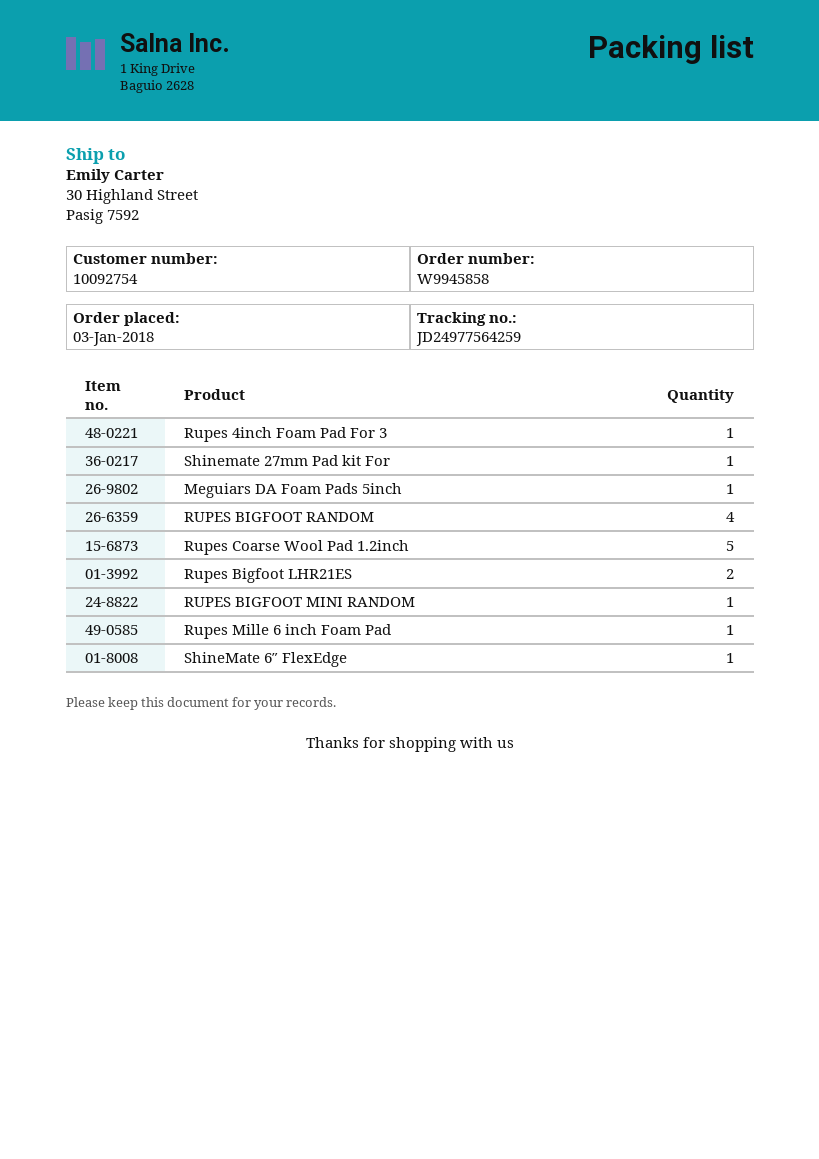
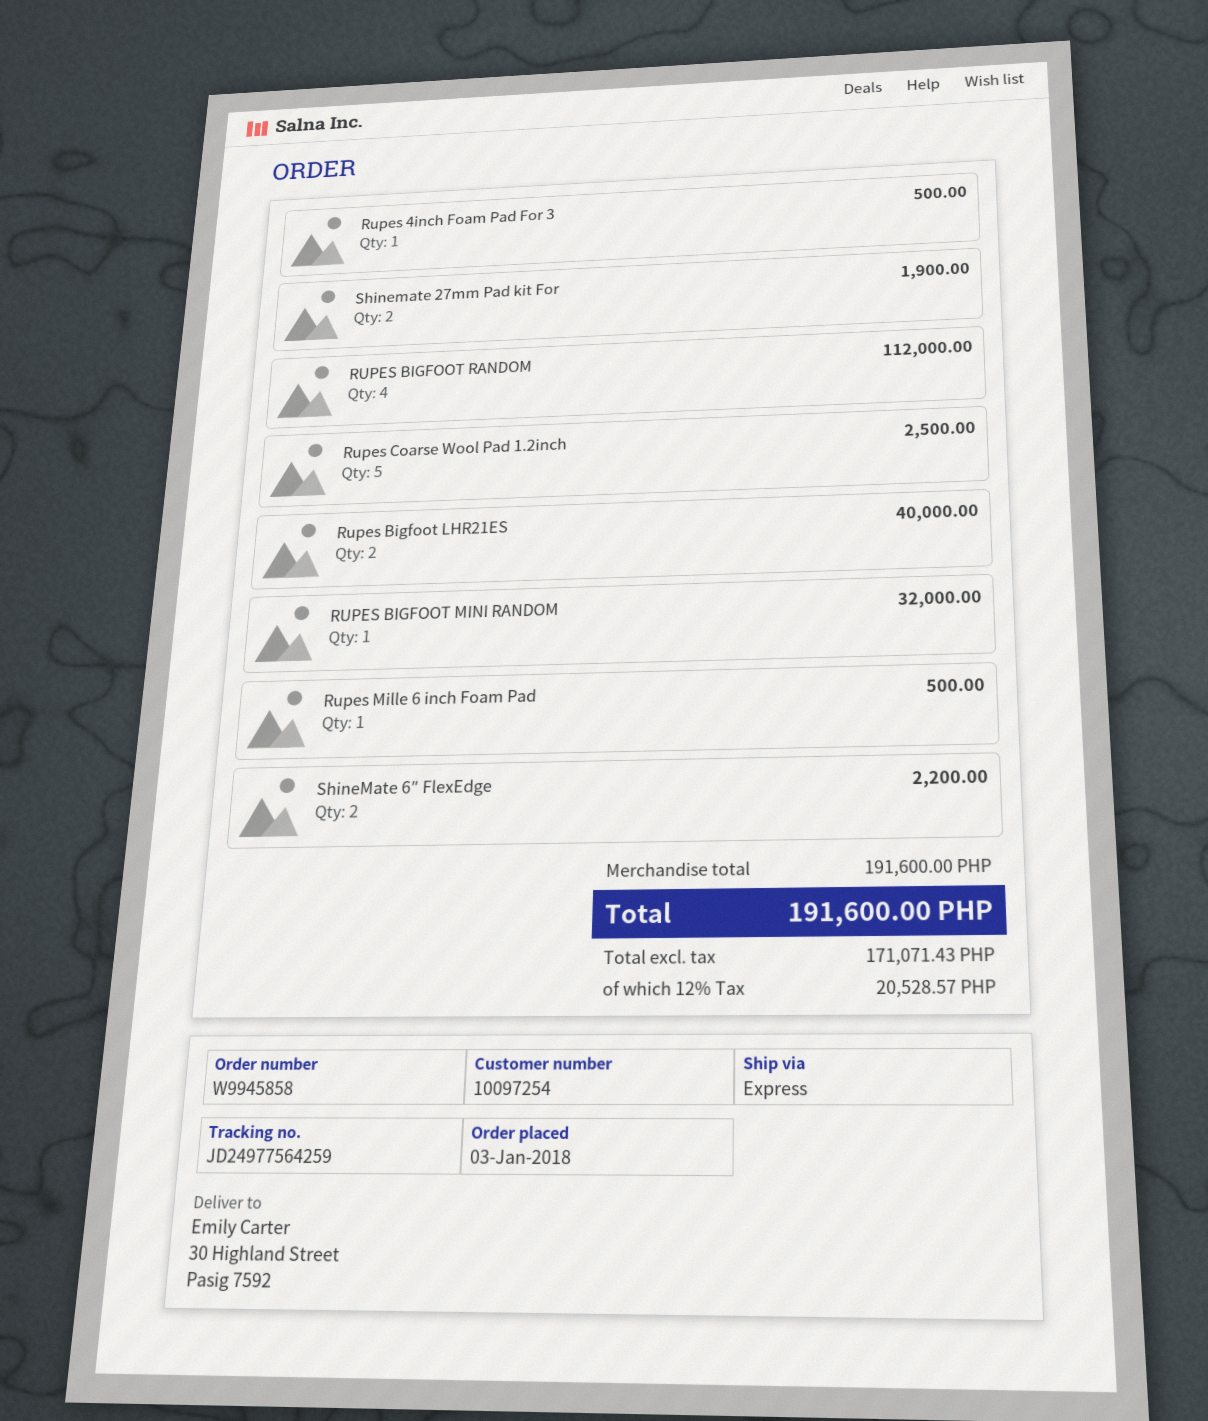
customer number: 10092754 -> 10097254
Shinemate 27mm Pad kit For: 1 -> 2
Meguiars DA Foam Pads 5inch: 1 -> none
ShineMate 6″ FlexEdge: 1 -> 2

